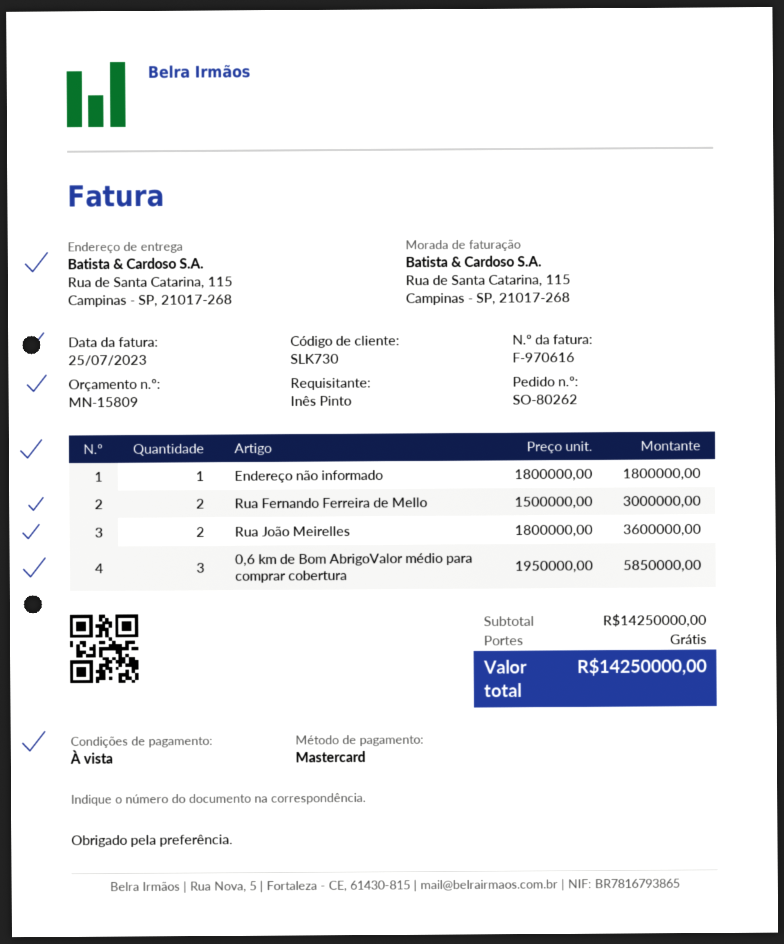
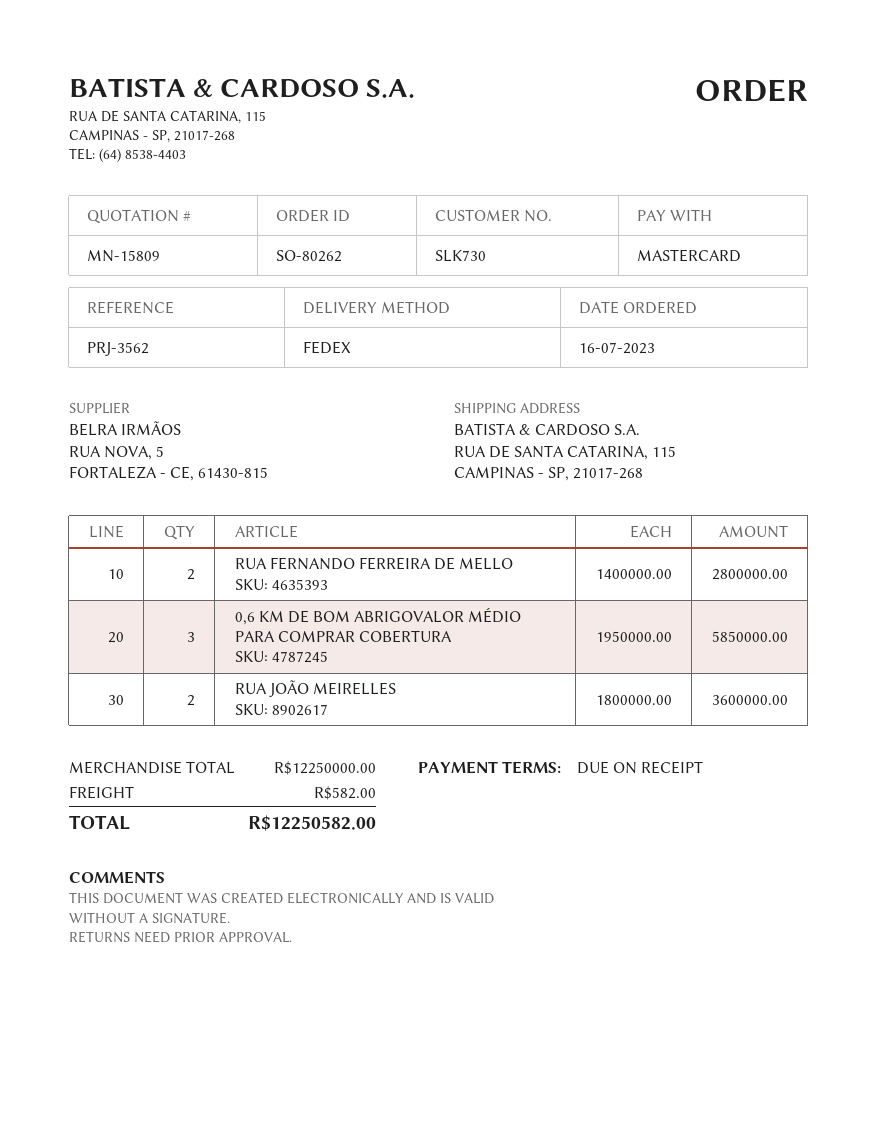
Endereço não informado: 1 x 1800000.00 = 1800000.00 -> none
Rua Fernando Ferreira de Mello: 2 x 1500000.00 = 3000000.00 -> 2 x 1400000.00 = 2800000.00
subtotal: 14250000.00 -> 12250000.00
shipping: 0.00 -> 582.00
total: 14250000.00 -> 12250582.00

